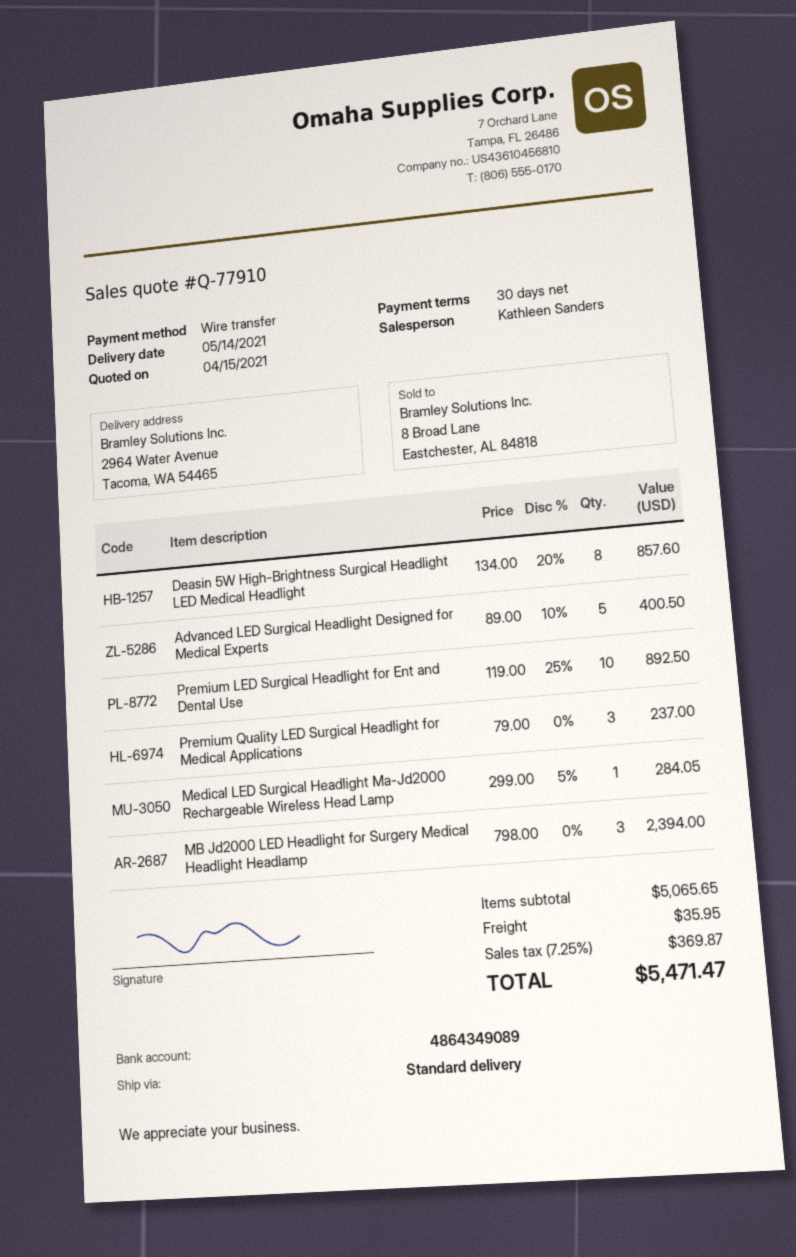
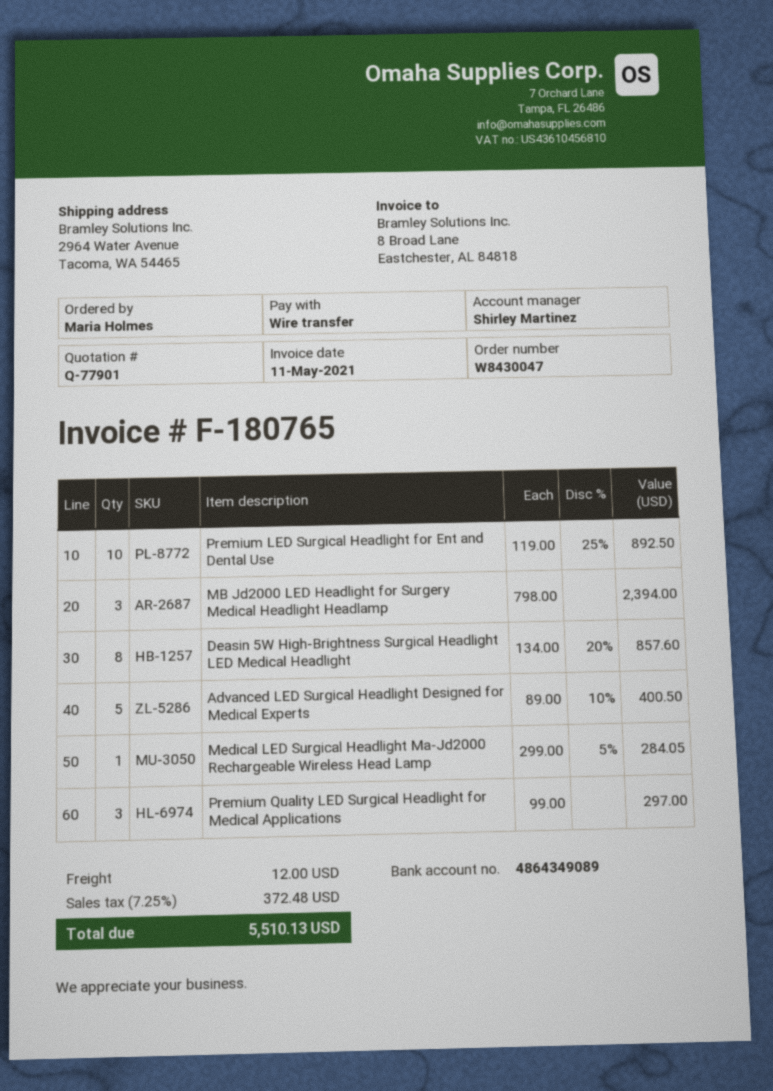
quote number: Q-77910 -> Q-77901
sales rep: Kathleen Sanders -> Shirley Martinez
Premium Quality LED Surgical Headlight for Medical Applications: 3 x 79.00 = 237.00 -> 3 x 99.00 = 297.00
shipping: 35.95 -> 12.00
tax: 7.25% = 369.87 -> 7.25% = 372.48
total: 5471.47 -> 5510.13

